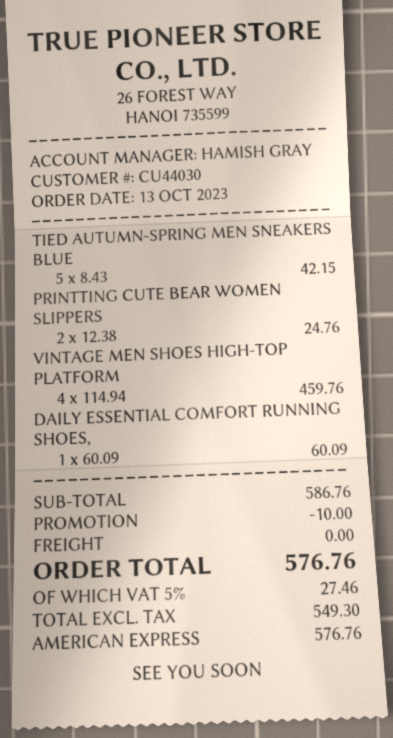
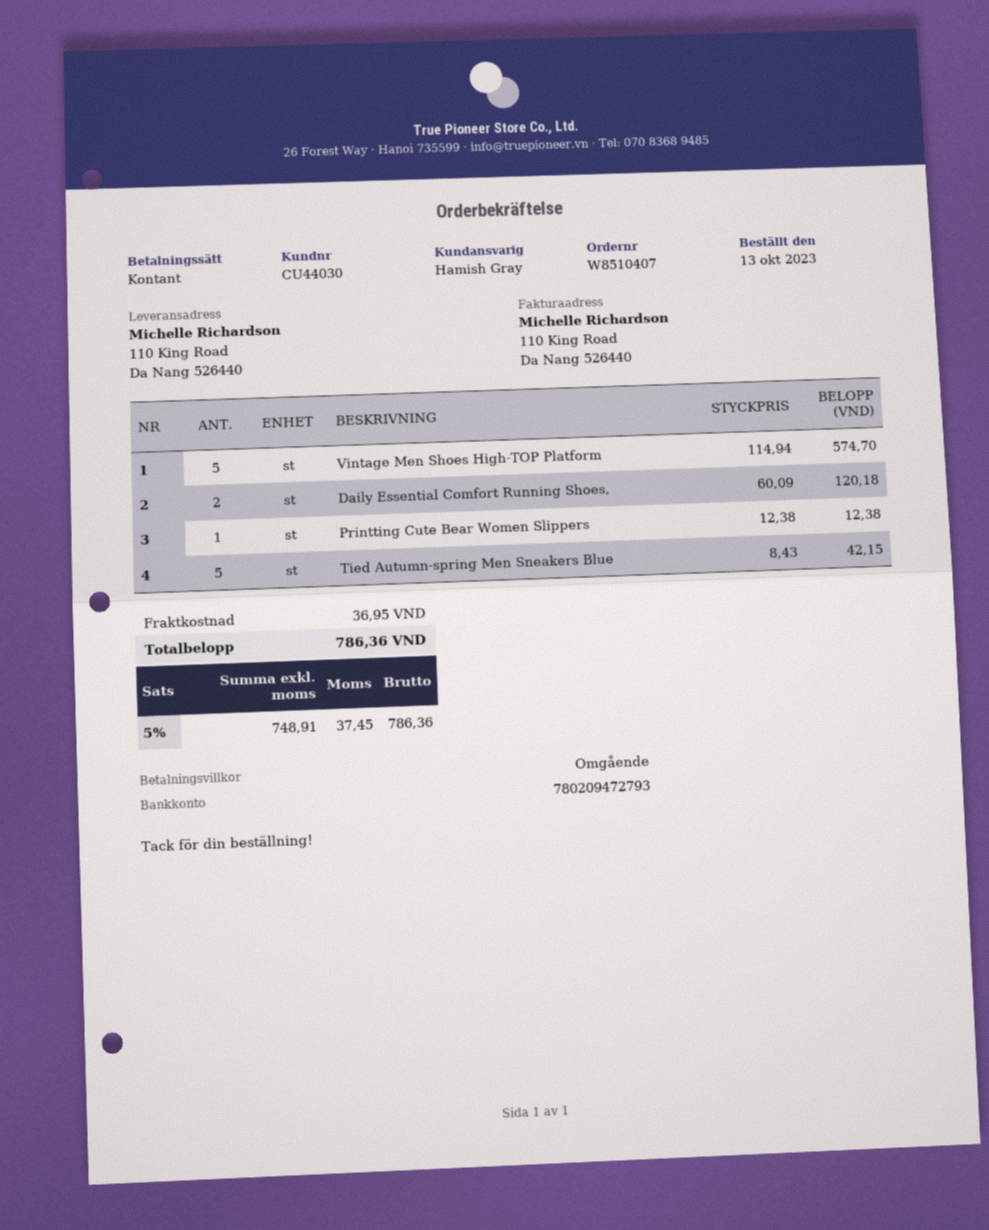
payment method: American Express -> cash
PRINTTING CUTE BEAR WOMEN SLIPPERS: 2 x 12.38 = 24.76 -> 1 x 12.38 = 12.38
VINTAGE MEN SHOES HIGH-TOP PLATFORM: 4 x 114.94 = 459.76 -> 5 x 114.94 = 574.70
DAILY ESSENTIAL COMFORT RUNNING SHOES,: 1 x 60.09 = 60.09 -> 2 x 60.09 = 120.18
discount: 10.00 -> none
shipping: 0.00 -> 36.95
net: 549.30 -> 748.91
tax: 5% = 27.46 -> 5% = 37.45
total: 576.76 -> 786.36

